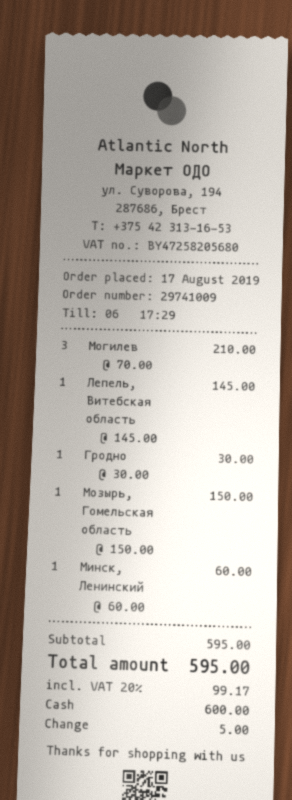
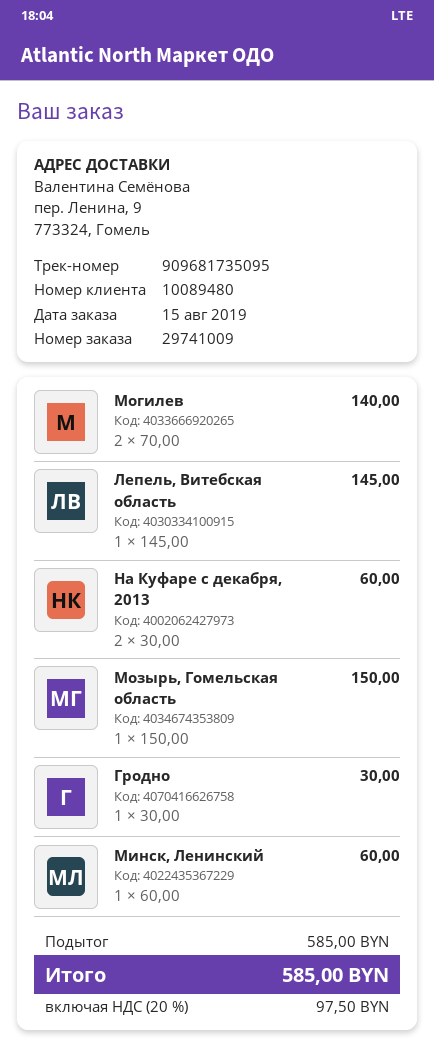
order date: 2019-08-17 -> 2019-08-15
Могилев: 3 x 70.00 = 210.00 -> 2 x 70.00 = 140.00
На Куфаре с декабря, 2013: none -> 2 x 30.00 = 60.00
subtotal: 595.00 -> 585.00
tax: 20% = 99.17 -> 20% = 97.50
total: 595.00 -> 585.00

